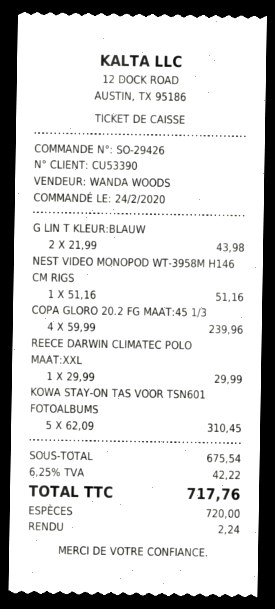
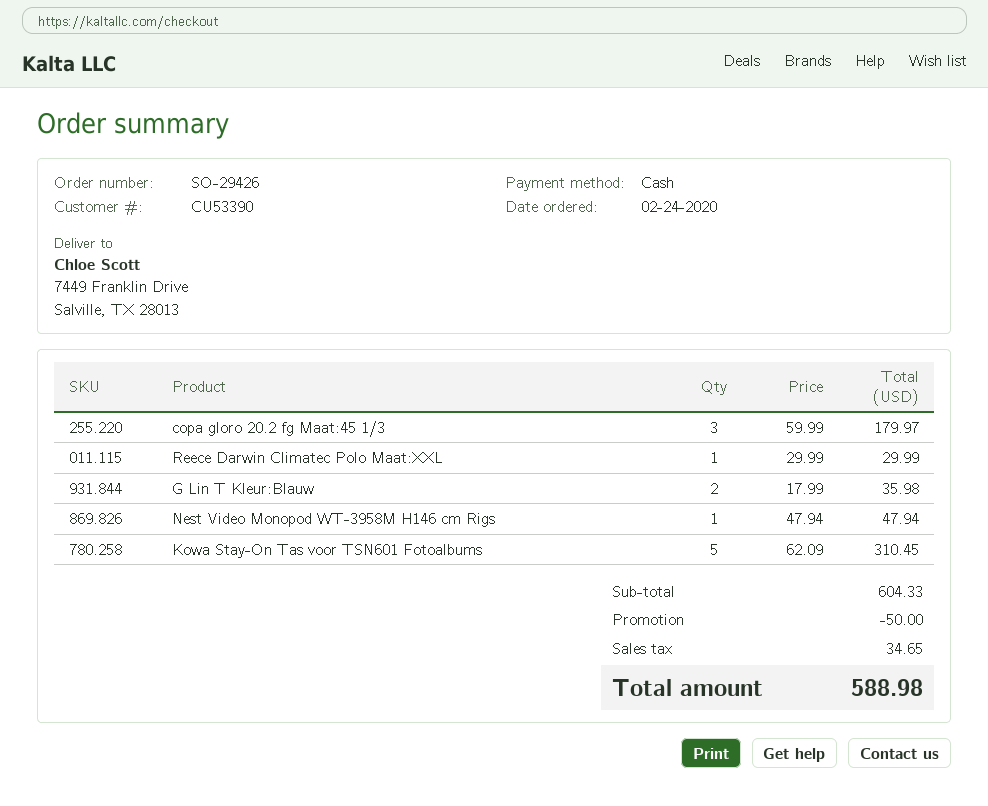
G LIN T KLEUR:BLAUW: 2 x 21.99 = 43.98 -> 2 x 17.99 = 35.98
NEST VIDEO MONOPOD WT-3958M H146 CM RIGS: 1 x 51.16 = 51.16 -> 1 x 47.94 = 47.94
COPA GLORO 20.2 FG MAAT:45 1/3: 4 x 59.99 = 239.96 -> 3 x 59.99 = 179.97
subtotal: 675.54 -> 604.33
discount: none -> 50.00
tax: 42.22 -> 34.65
total: 717.76 -> 588.98

